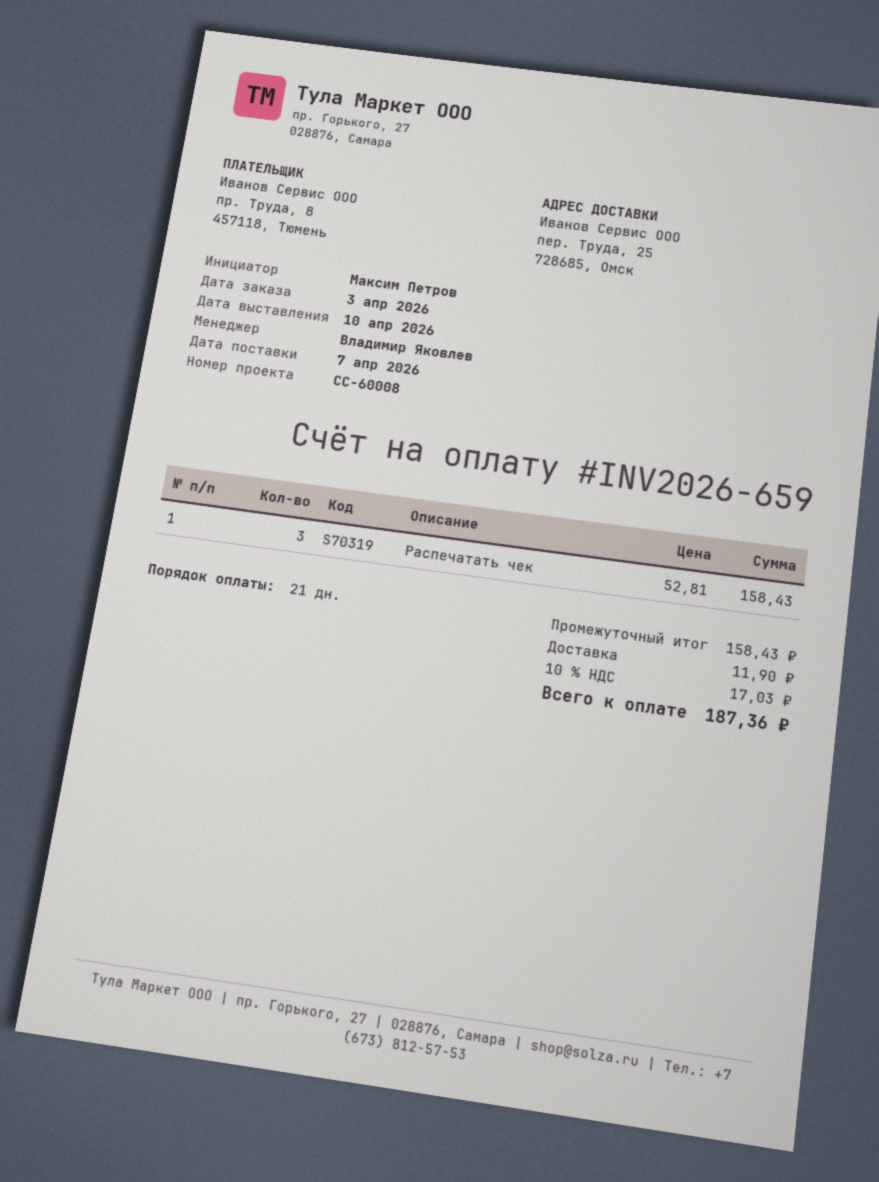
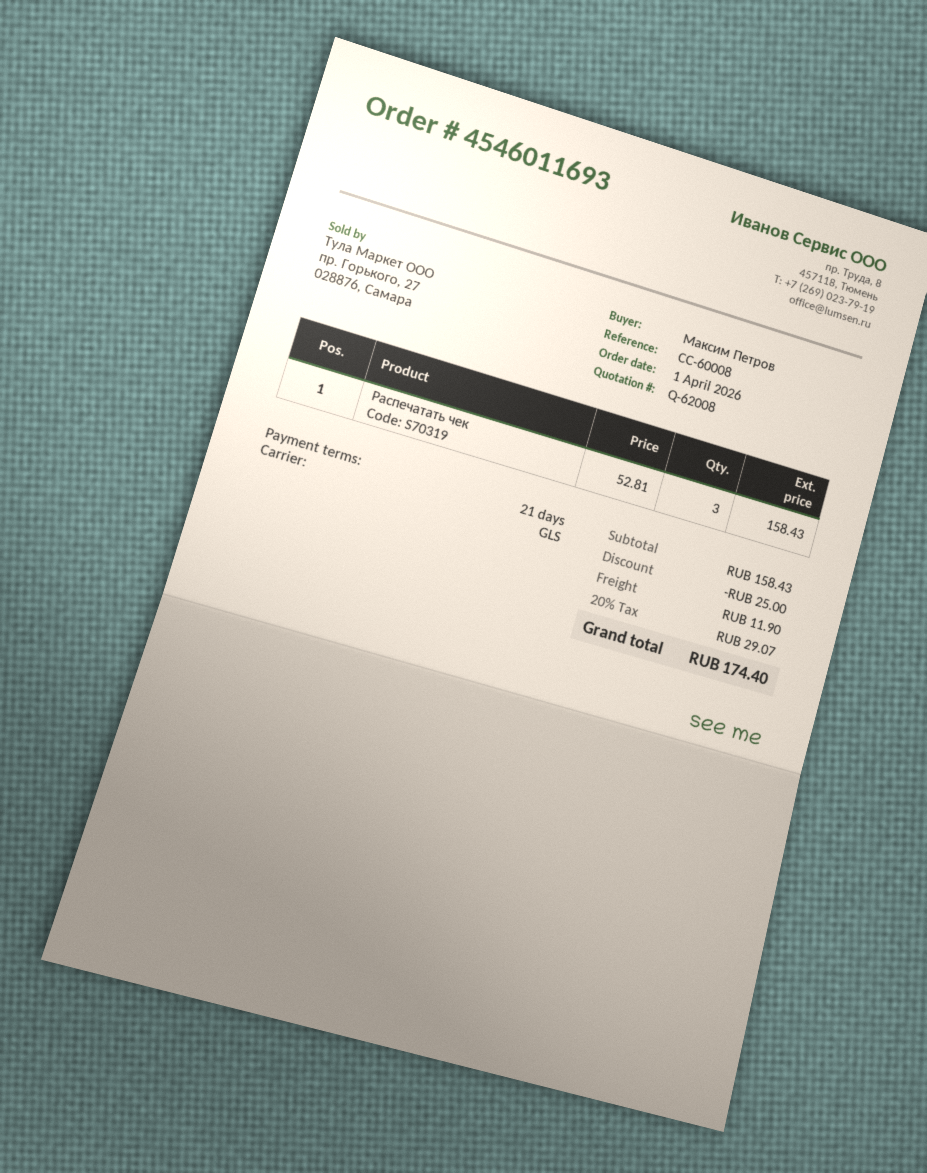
order date: 2026-04-03 -> 2026-04-01
discount: none -> 25.00
tax: 10% = 17.03 -> 20% = 29.07
total: 187.36 -> 174.40

